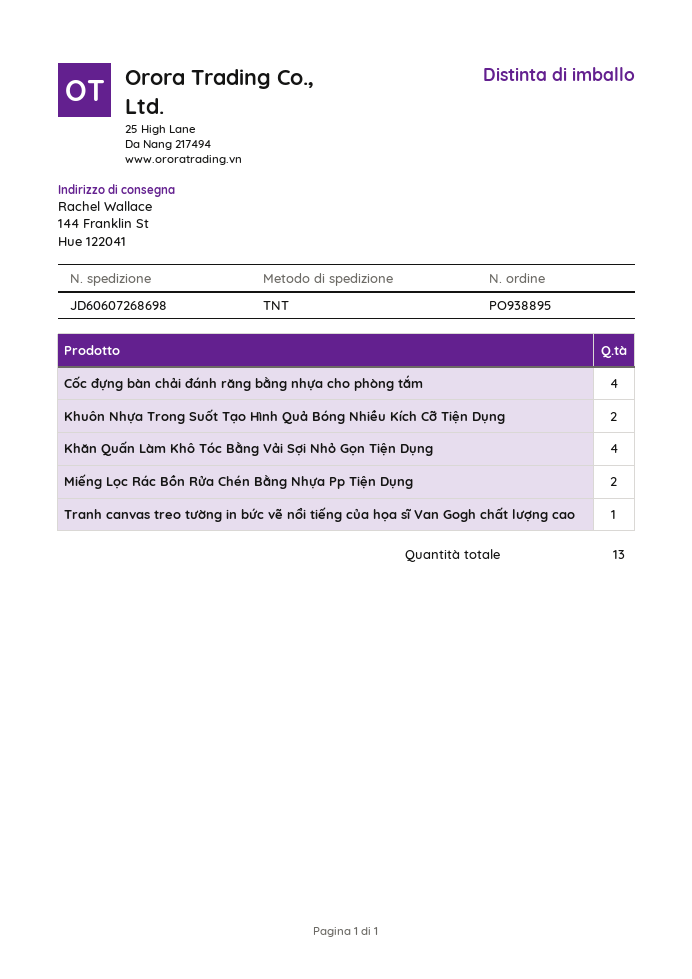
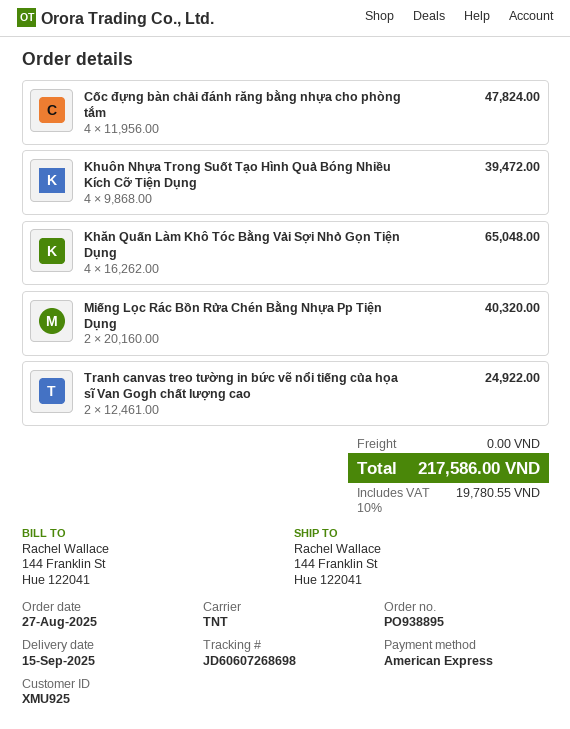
Khuôn Nhựa Trong Suốt Tạo Hình Quả Bóng Nhiều Kích Cỡ Tiện Dụng: 2 -> 4
Tranh canvas treo tường in bức vẽ nổi tiếng của họa sĩ Van Gogh chất lượng cao: 1 -> 2

